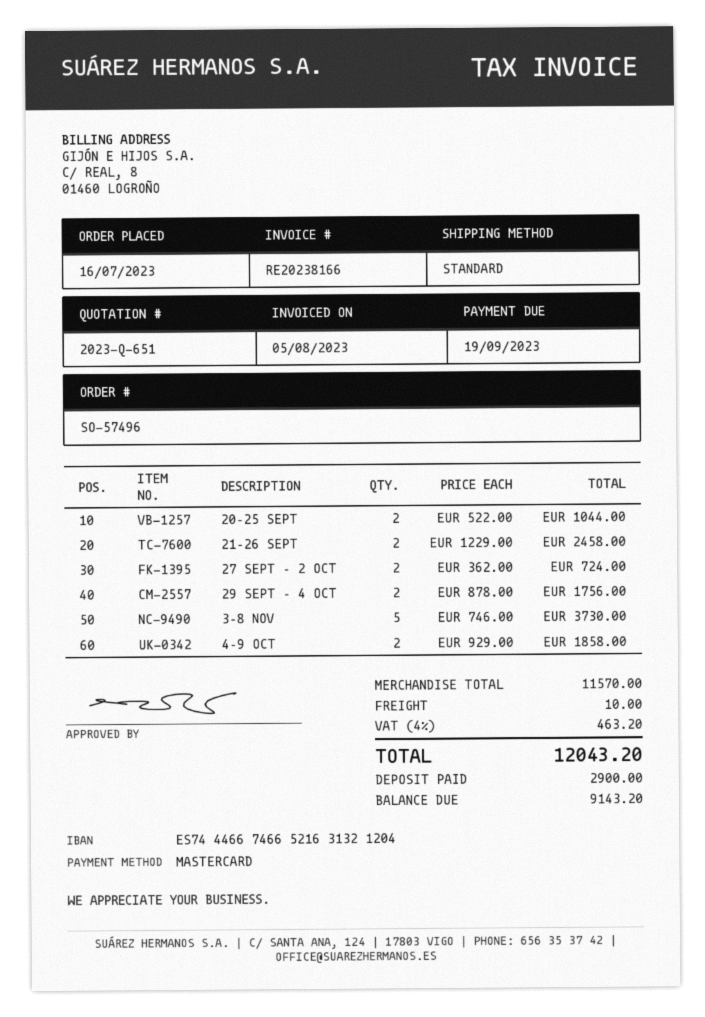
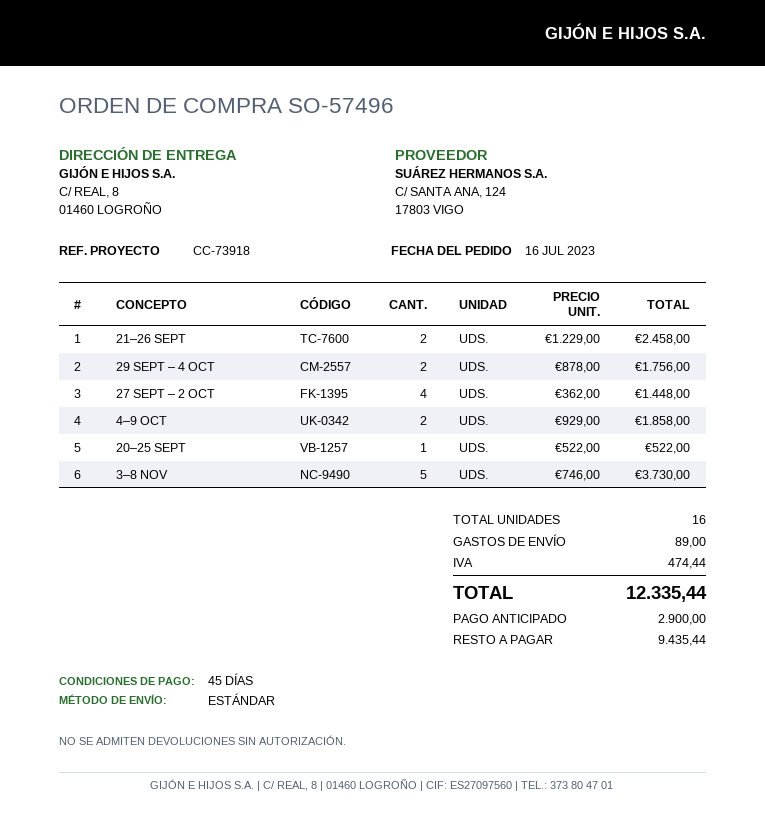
20–25 SEPT: 2 x 522.00 = 1044.00 -> 1 x 522.00 = 522.00
27 SEPT – 2 OCT: 2 x 362.00 = 724.00 -> 4 x 362.00 = 1448.00
shipping: 10.00 -> 89.00
tax: 463.20 -> 474.44
total: 12043.20 -> 12335.44
balance: 9143.20 -> 9435.44

